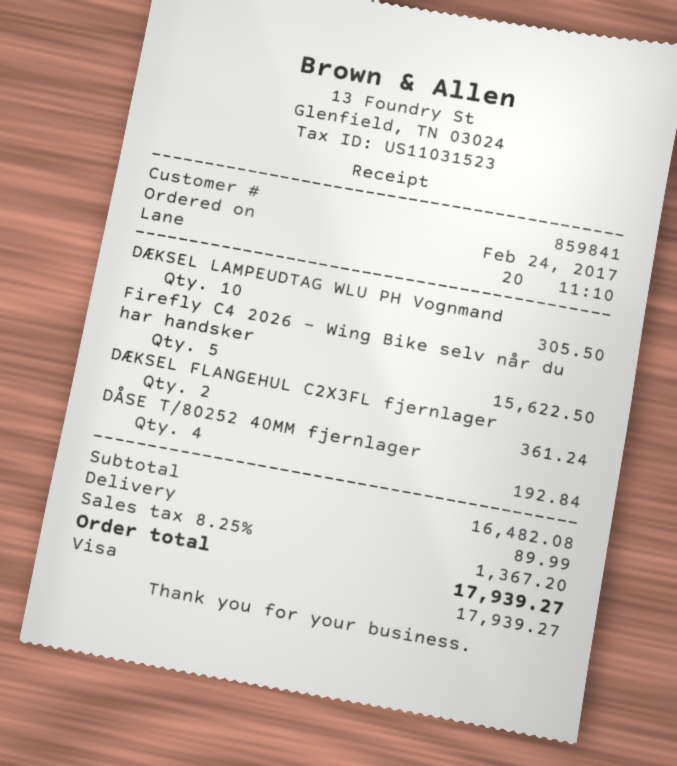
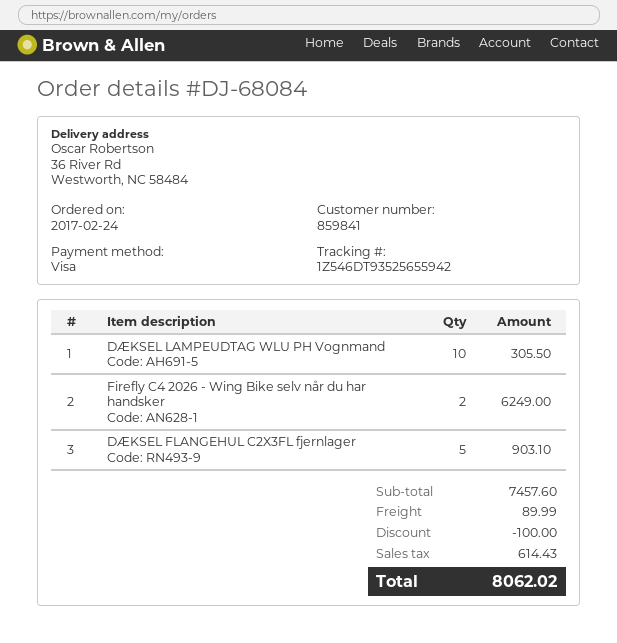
Firefly C4 2026 - Wing Bike selv når du har handsker: 5 for 15622.50 -> 2 for 6249.00
DÆKSEL FLANGEHUL C2X3FL fjernlager: 2 for 361.24 -> 5 for 903.10
DÅSE T/80252 40MM fjernlager: 4 for 192.84 -> none
subtotal: 16482.08 -> 7457.60
discount: none -> 100.00
tax: 1367.20 -> 614.43
total: 17939.27 -> 8062.02

